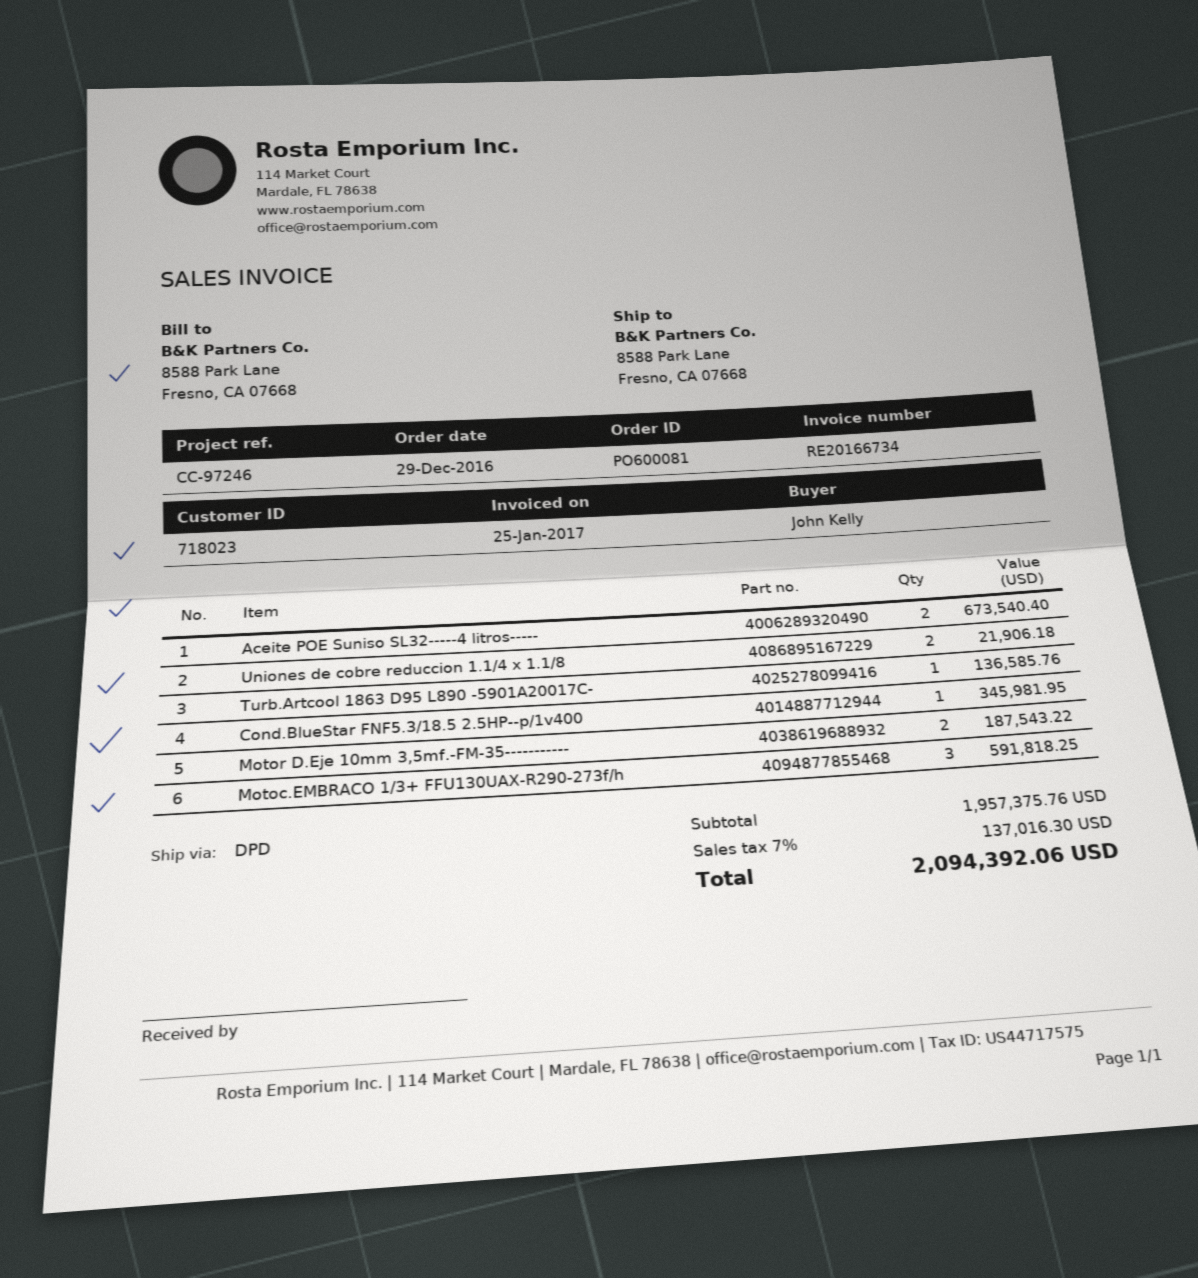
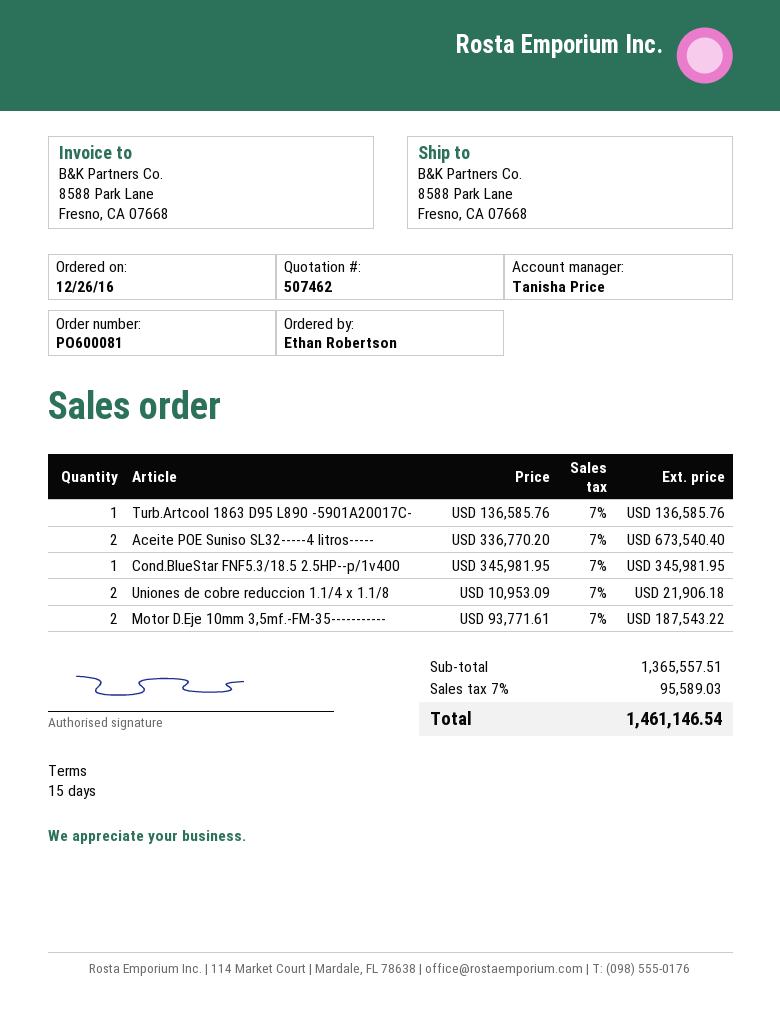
order date: 2016-12-29 -> 2016-12-26
ordered by: John Kelly -> Ethan Robertson
Motoc.EMBRACO 1/3+ FFU130UAX-R290-273f/h: 3 for 591818.25 -> none
subtotal: 1957375.76 -> 1365557.51
tax: 7% = 137016.30 -> 7% = 95589.03
total: 2094392.06 -> 1461146.54

